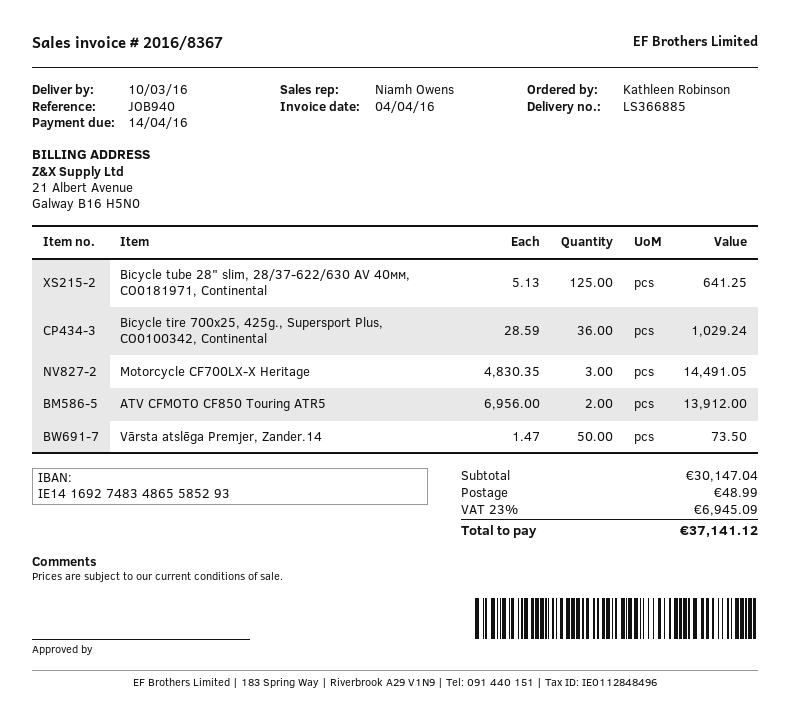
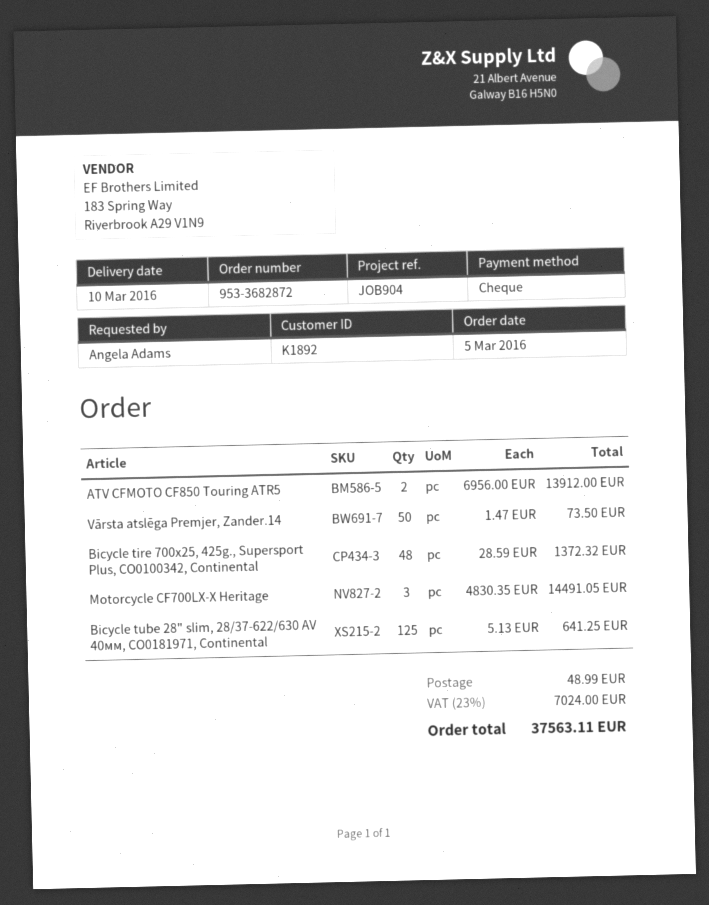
reference: JOB940 -> JOB904
ordered by: Kathleen Robinson -> Angela Adams
Bicycle tire 700x25, 425g., Supersport Plus, CO0100342, Continental: 36 x 28.59 = 1029.24 -> 48 x 28.59 = 1372.32
tax: 23% = 6945.09 -> 23% = 7024.00
total: 37141.12 -> 37563.11

